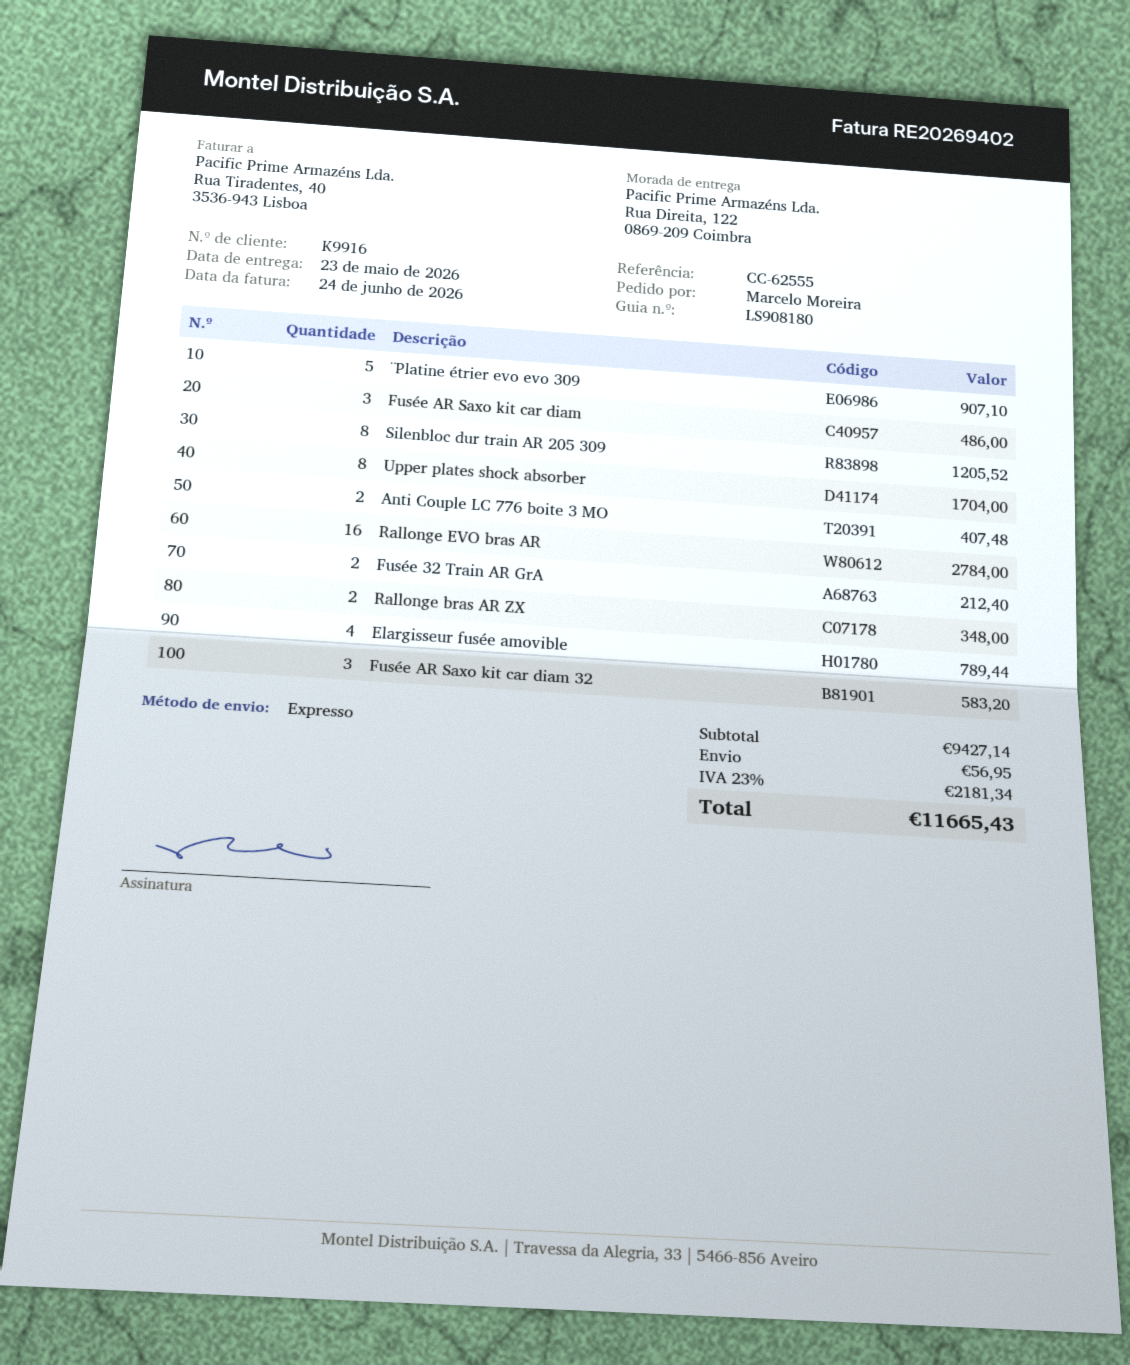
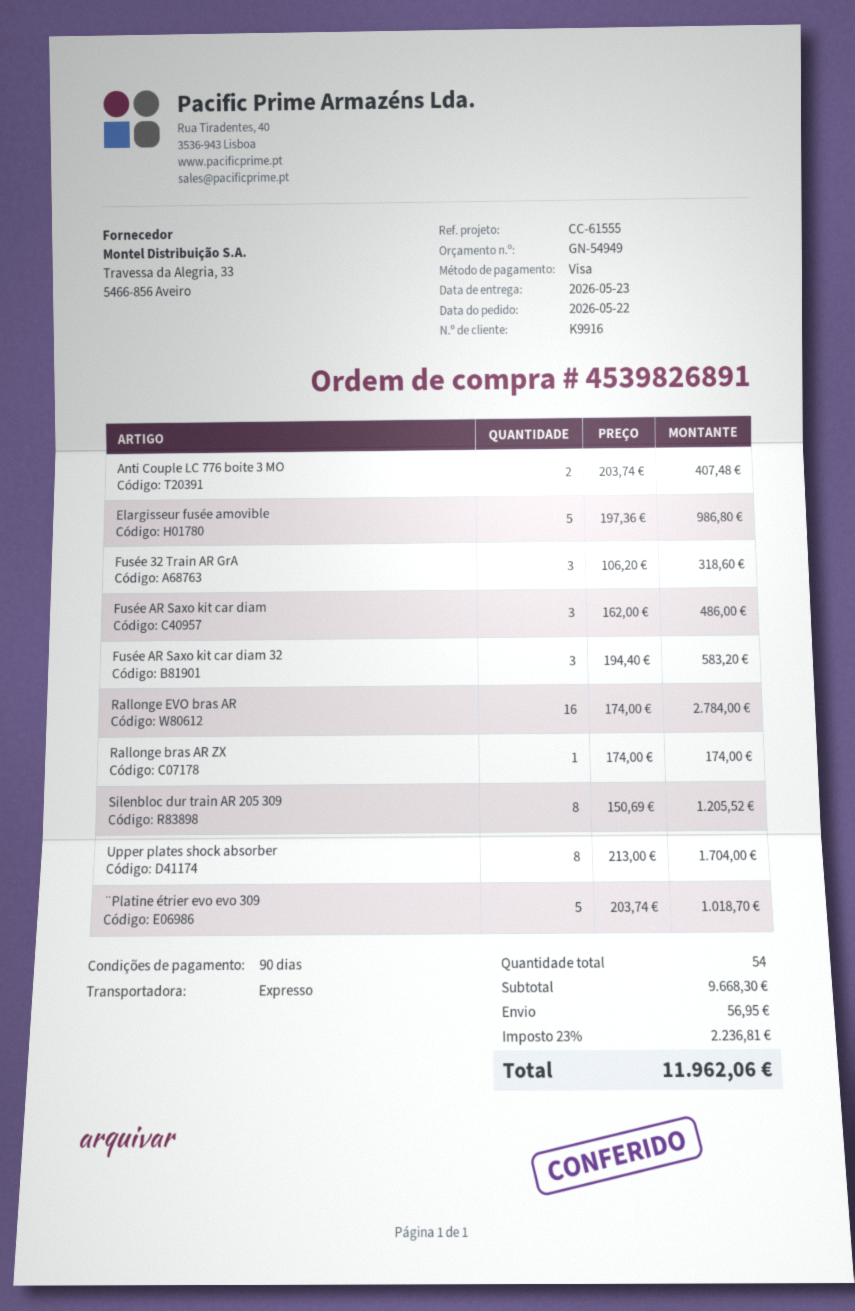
reference: CC-62555 -> CC-61555
¨Platine étrier evo evo 309: 5 for 907.10 -> 5 for 1018.70
Fusée 32 Train AR GrA: 2 for 212.40 -> 3 for 318.60
Rallonge bras AR ZX: 2 for 348.00 -> 1 for 174.00
Elargisseur fusée amovible: 4 for 789.44 -> 5 for 986.80
subtotal: 9427.14 -> 9668.30
tax: 23% = 2181.34 -> 23% = 2236.81
total: 11665.43 -> 11962.06

